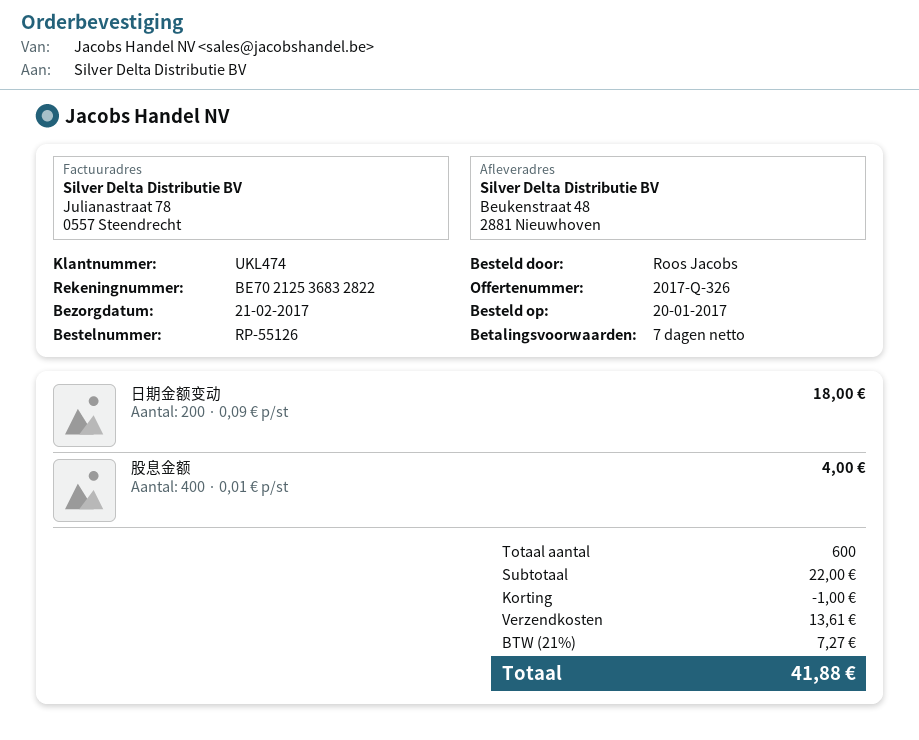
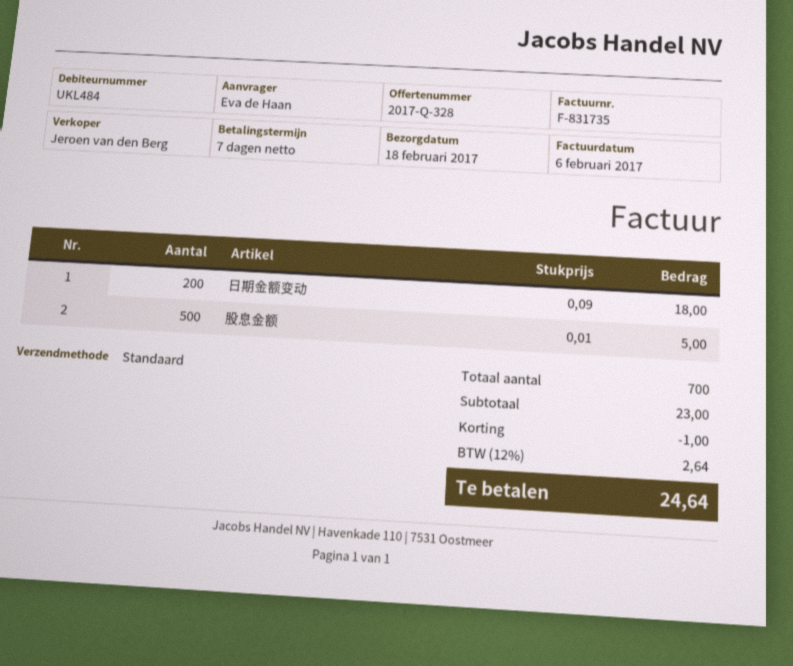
quote number: 2017-Q-326 -> 2017-Q-328
delivery date: 2017-02-21 -> 2017-02-18
customer number: UKL474 -> UKL484
ordered by: Roos Jacobs -> Eva de Haan
股息金额: 400 x 0.01 = 4.00 -> 500 x 0.01 = 5.00
total quantity: 600 -> 700
subtotal: 22.00 -> 23.00
shipping: 13.61 -> none
tax: 21% = 7.27 -> 12% = 2.64
total: 41.88 -> 24.64

